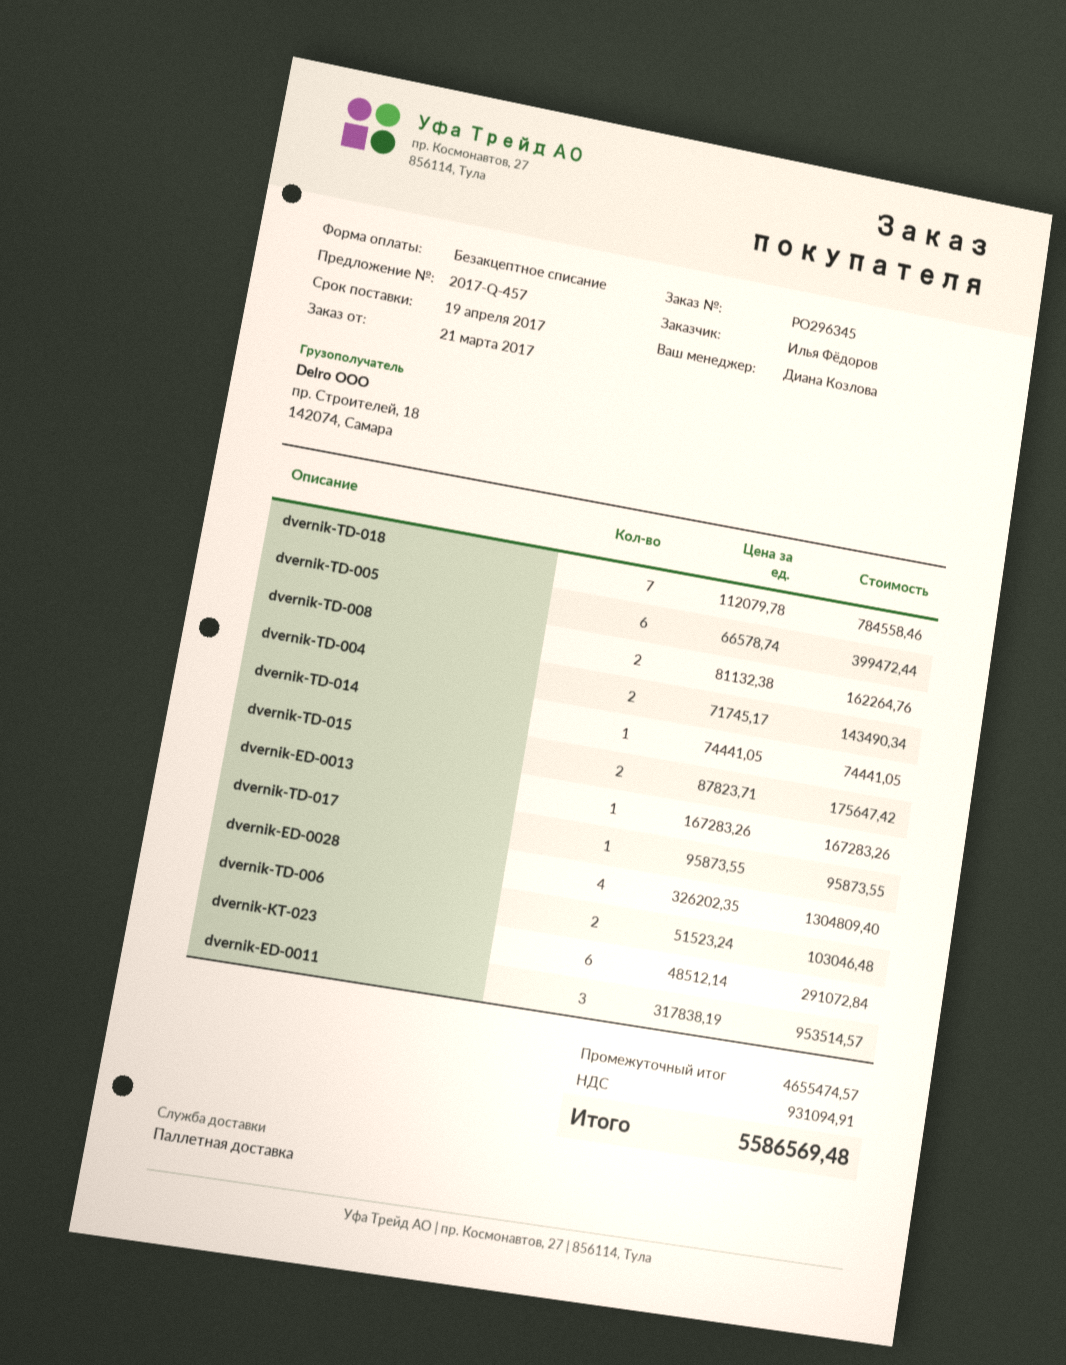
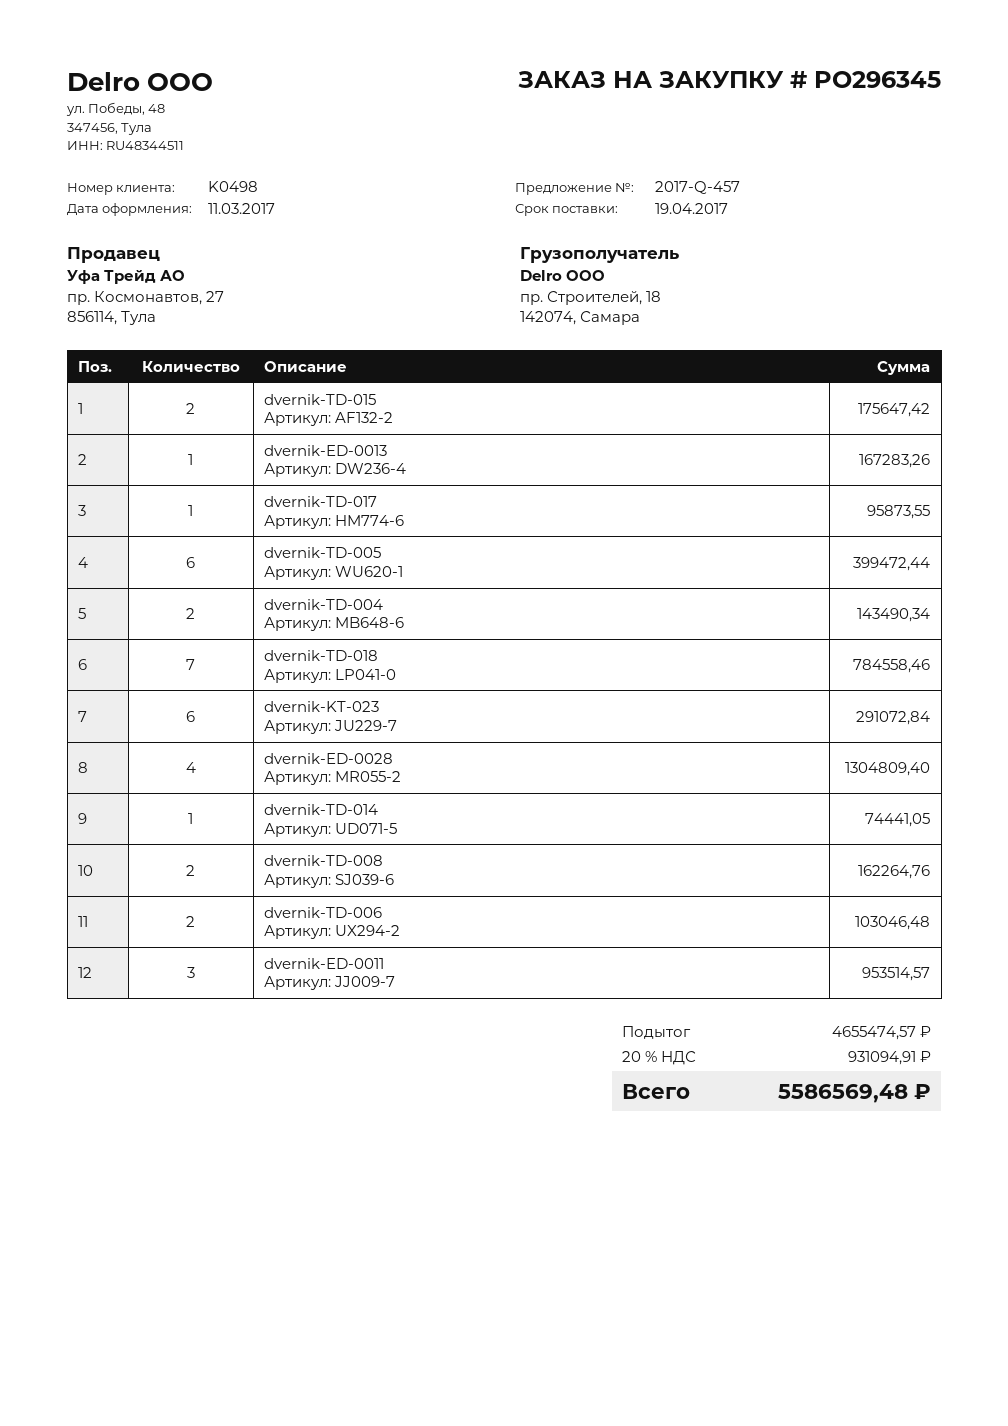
order date: 2017-03-21 -> 2017-03-11

